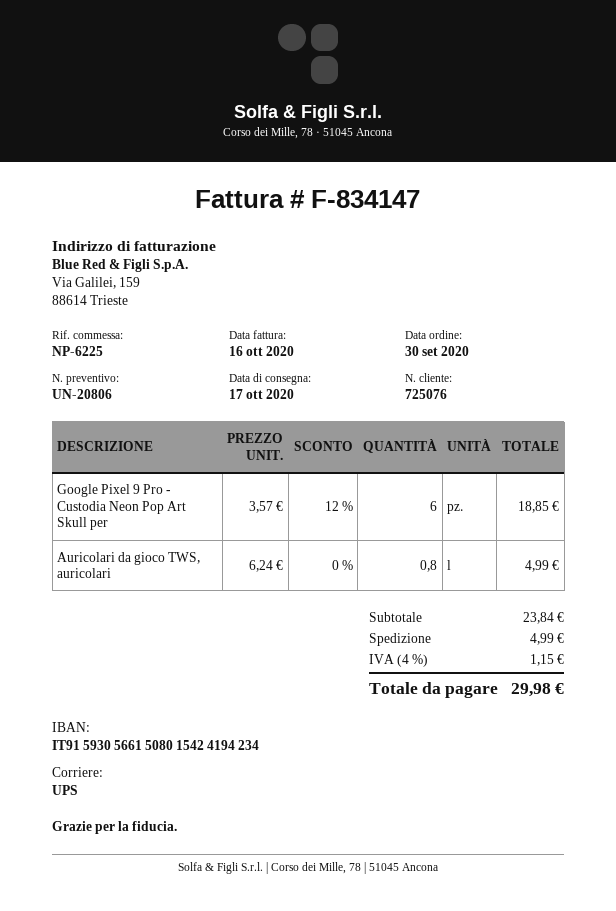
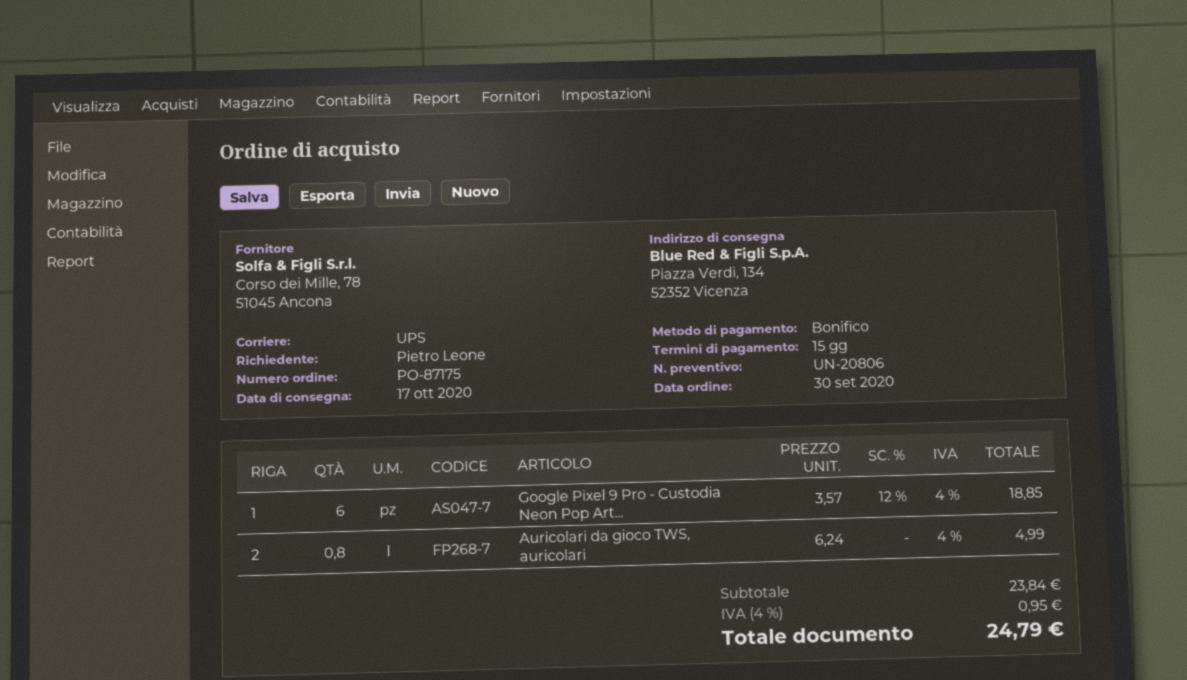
shipping: 4.99 -> none
tax: 4% = 1.15 -> 4% = 0.95
total: 29.98 -> 24.79

